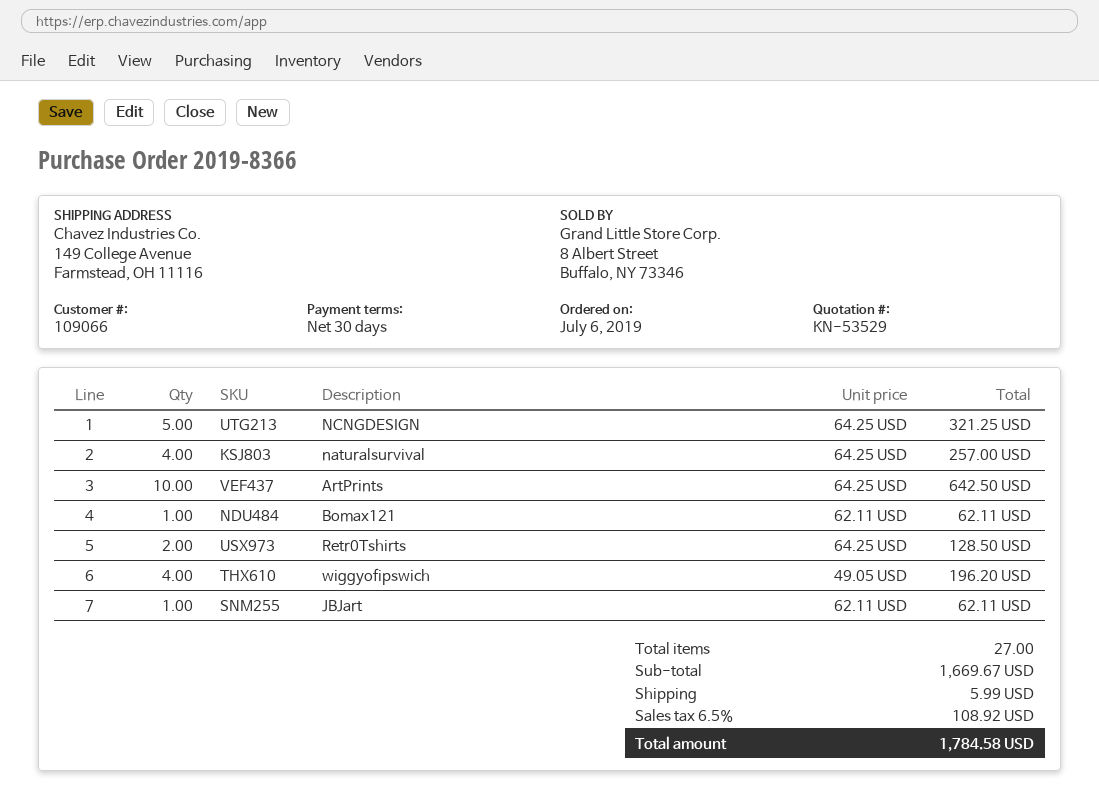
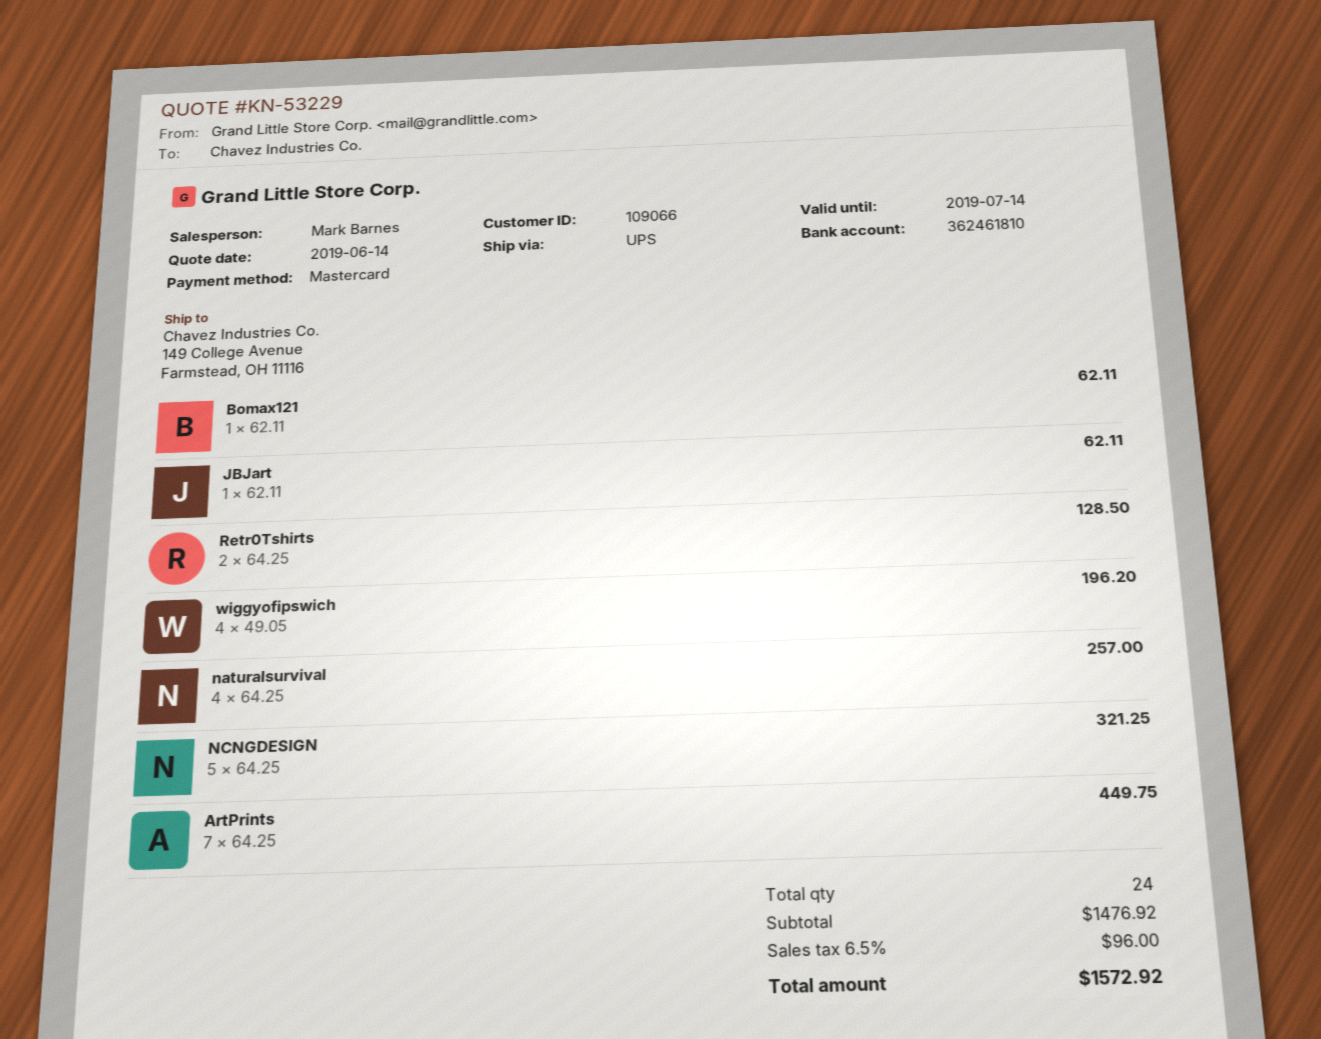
quote number: KN-53529 -> KN-53229
ArtPrints: 10 x 64.25 = 642.50 -> 7 x 64.25 = 449.75
total quantity: 27 -> 24
subtotal: 1669.67 -> 1476.92
shipping: 5.99 -> none
tax: 6.5% = 108.92 -> 6.5% = 96.00
total: 1784.58 -> 1572.92

